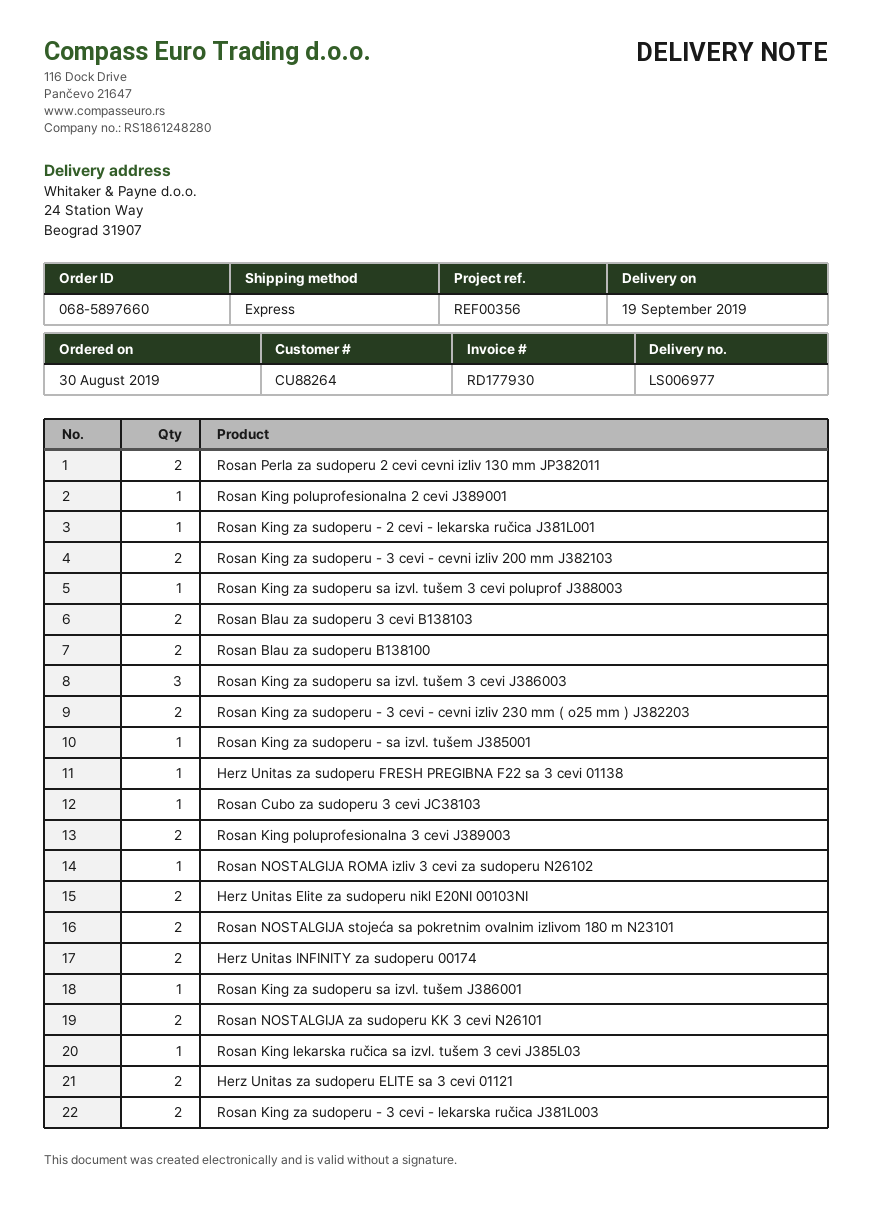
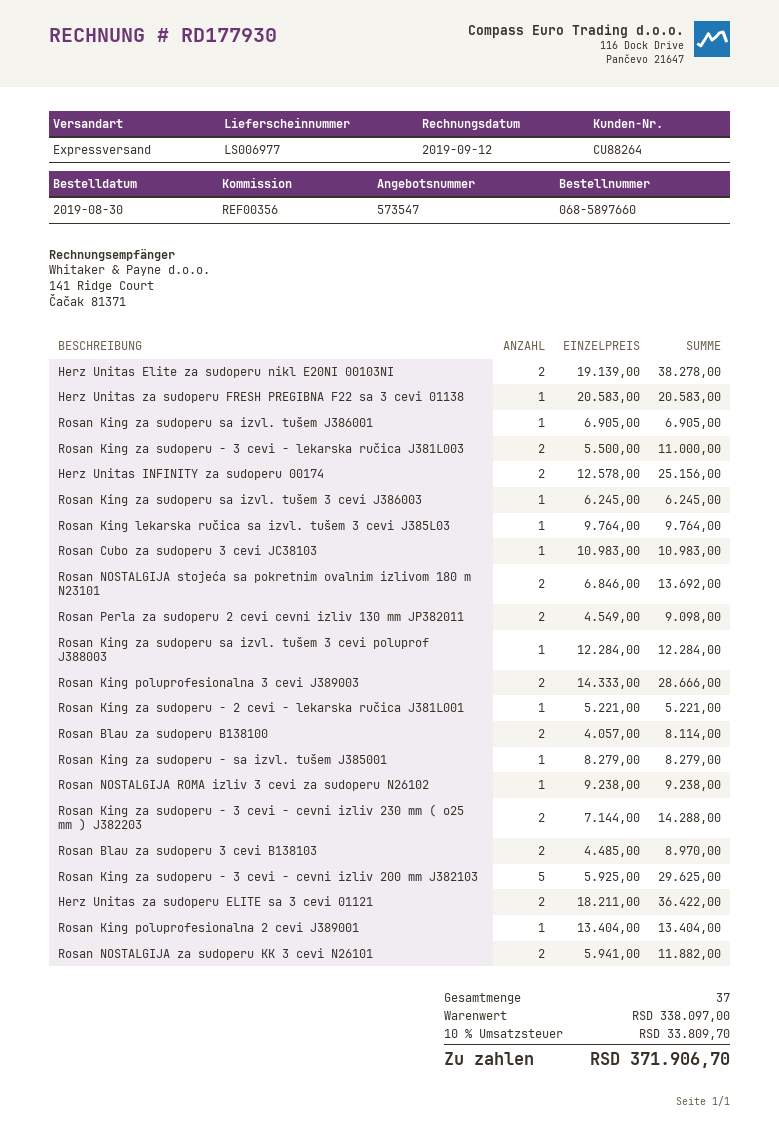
Rosan King za sudoperu - 3 cevi - cevni izliv 200 mm J382103: 2 -> 5
Rosan King za sudoperu sa izvl. tušem 3 cevi J386003: 3 -> 1

